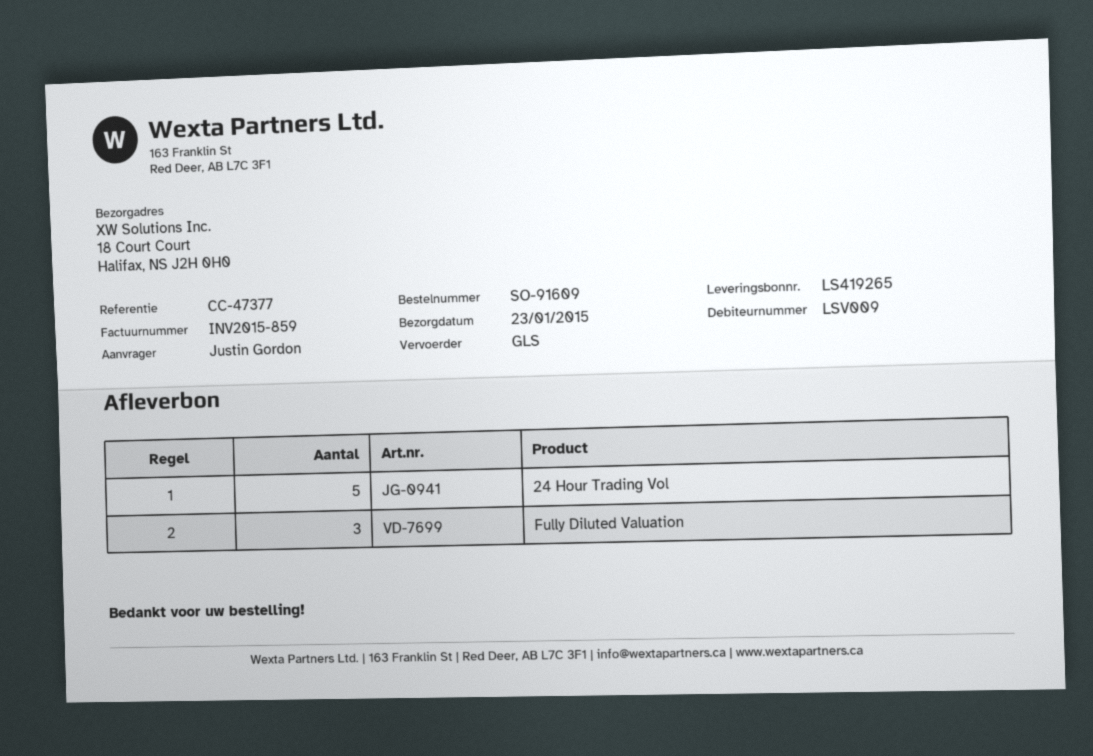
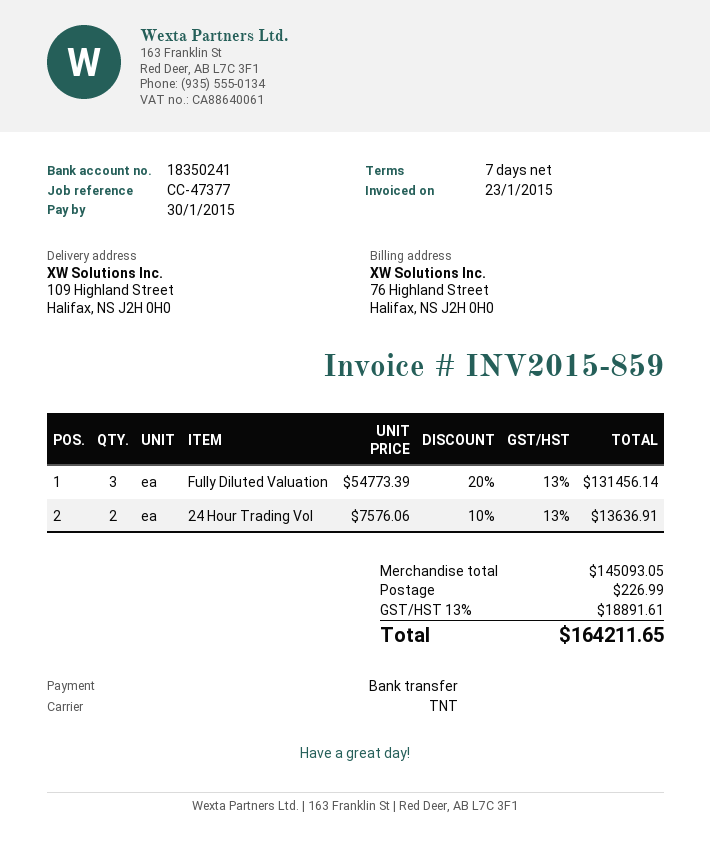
shipping method: GLS -> TNT
ship to: 18 Court Court, Halifax, NS J2H 0H0 -> 109 Highland Street, Halifax, NS J2H 0H0
24 Hour Trading Vol: 5 -> 2

